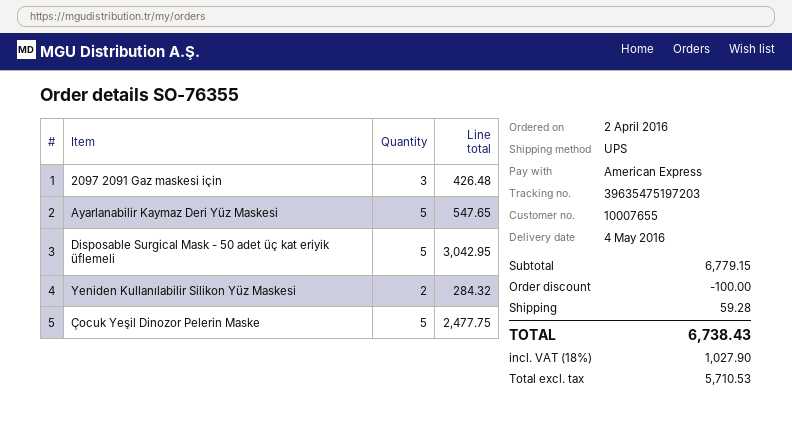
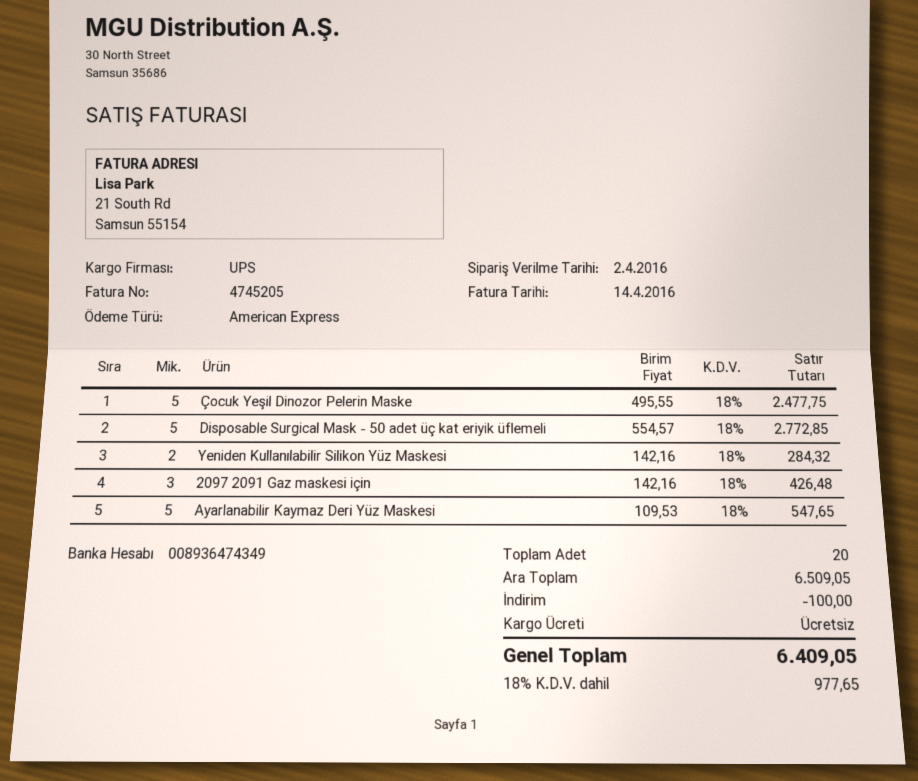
Disposable Surgical Mask - 50 adet üç kat eriyik üflemeli: 5 for 3042.95 -> 5 for 2772.85
subtotal: 6779.15 -> 6509.05
shipping: 59.28 -> 0.00
tax: 18% = 1027.90 -> 18% = 977.65
total: 6738.43 -> 6409.05

